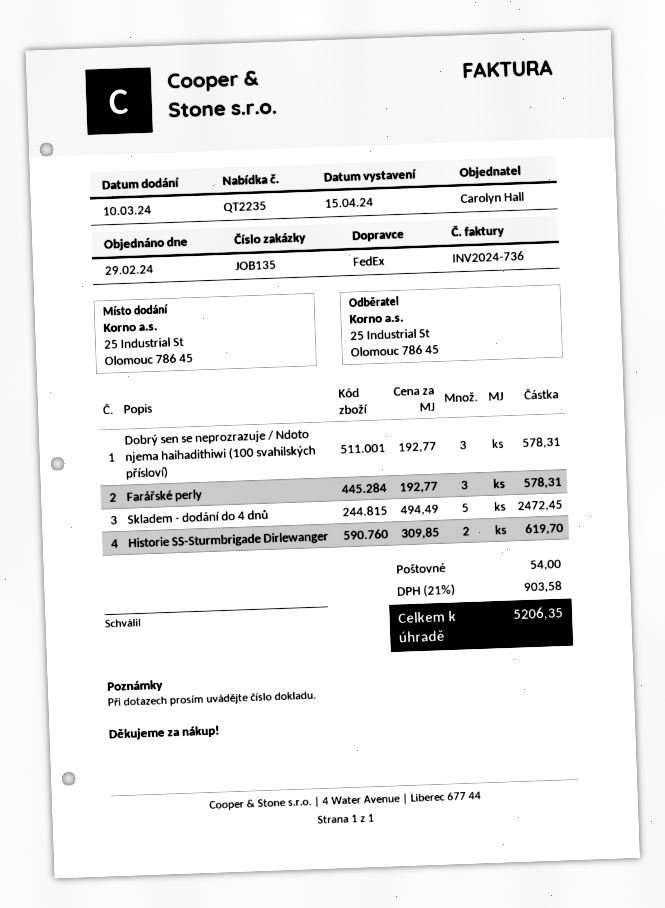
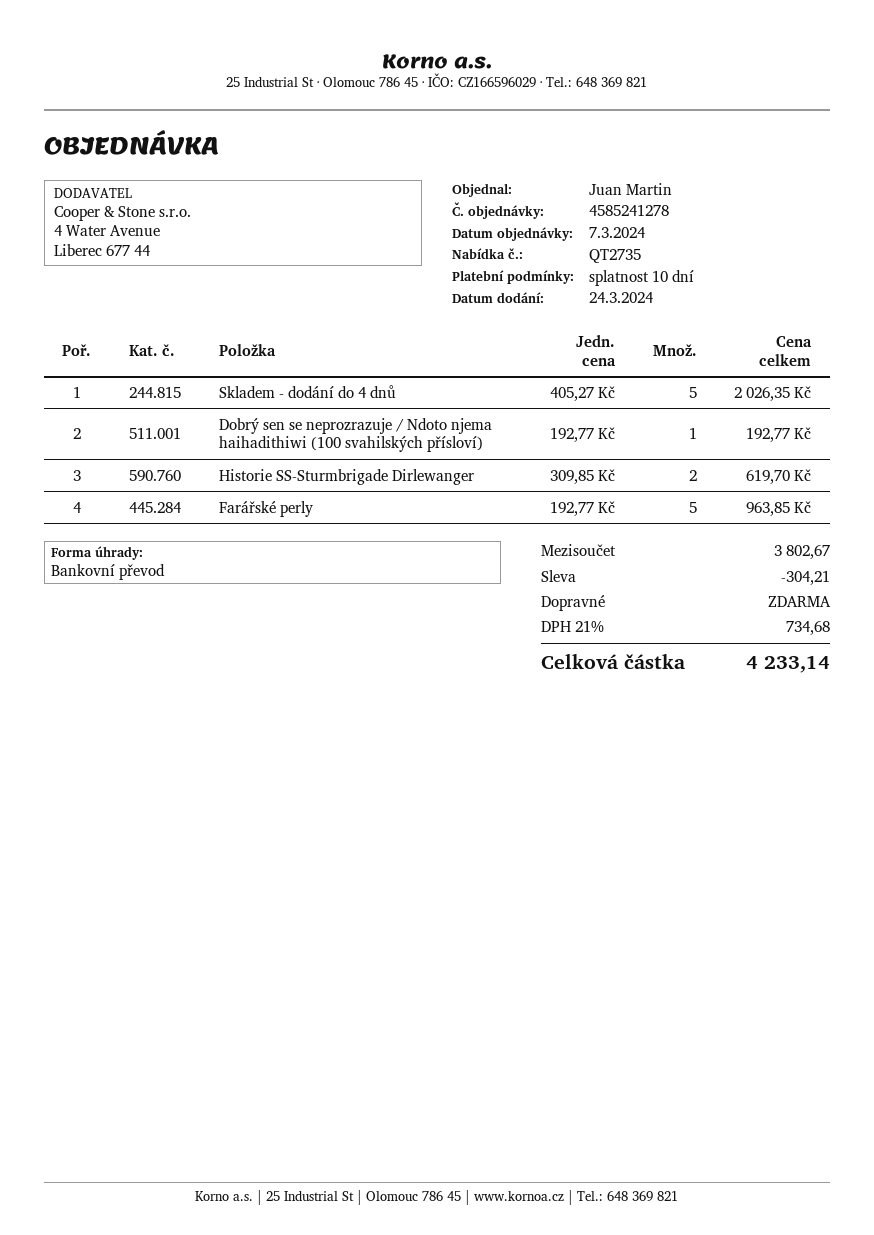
quote number: QT2235 -> QT2735
order date: 2024-02-29 -> 2024-03-07
delivery date: 2024-03-10 -> 2024-03-24
ordered by: Carolyn Hall -> Juan Martin
Dobrý sen se neprozrazuje / Ndoto njema haihadithiwi (100 svahilských přísloví): 3 x 192.77 = 578.31 -> 1 x 192.77 = 192.77
Farářské perly: 3 x 192.77 = 578.31 -> 5 x 192.77 = 963.85
Skladem - dodání do 4 dnů: 5 x 494.49 = 2472.45 -> 5 x 405.27 = 2026.35
discount: none -> 304.21
shipping: 54.00 -> 0.00
tax: 21% = 903.58 -> 21% = 734.68
total: 5206.35 -> 4233.14

